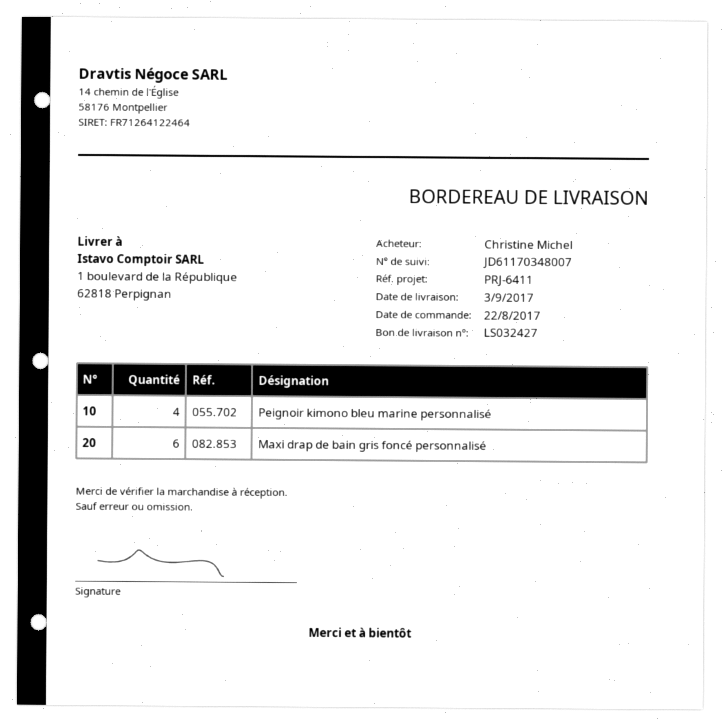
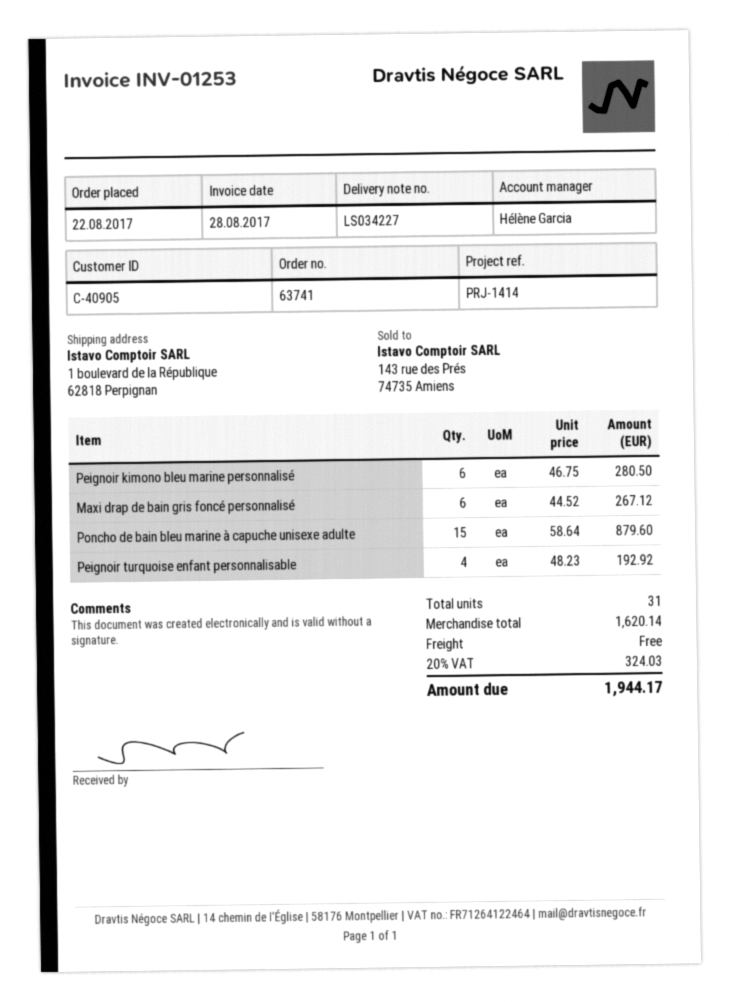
delivery note number: LS032427 -> LS034227
reference: PRJ-6411 -> PRJ-1414
Peignoir kimono bleu marine personnalisé: 4 -> 6
Poncho de bain bleu marine à capuche unisexe adulte: none -> 15
Peignoir turquoise enfant personnalisable: none -> 4

